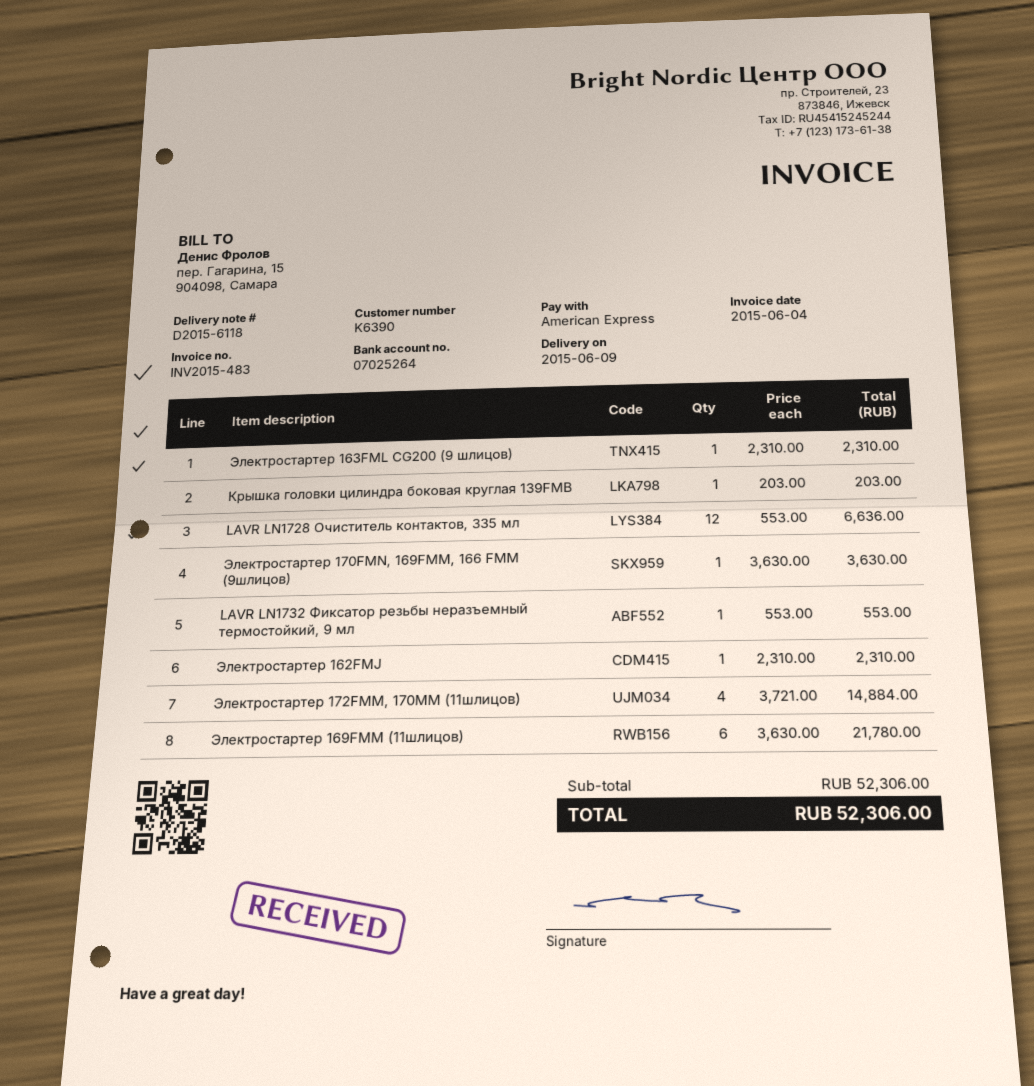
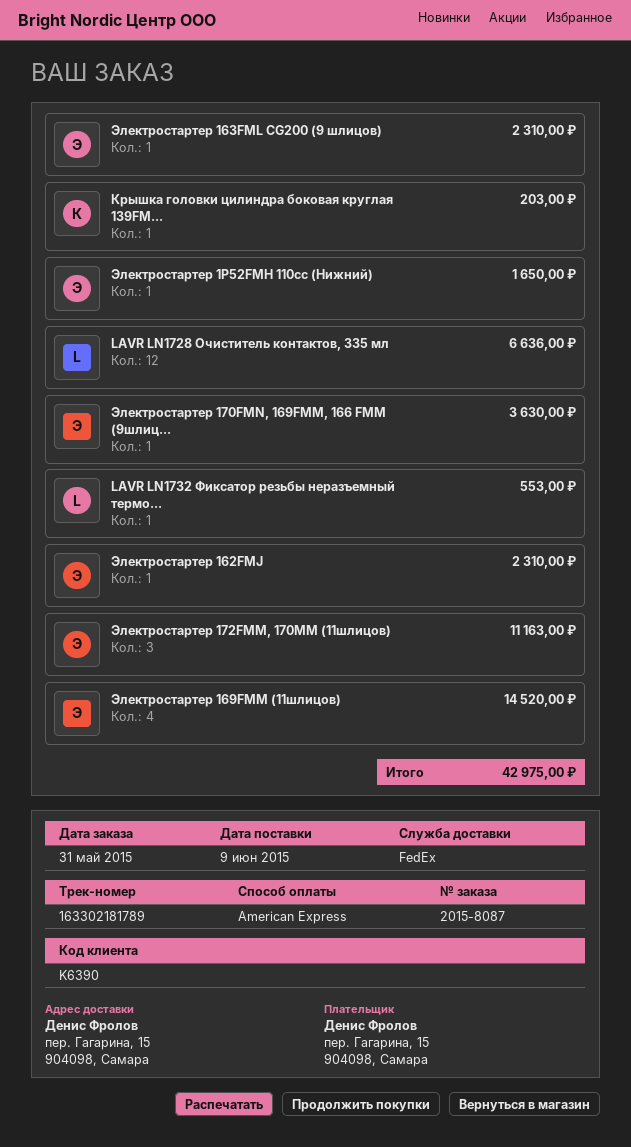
Электростартер 172FMM, 170ММ (11шлицов): 4 for 14884.00 -> 3 for 11163.00
Электростартер 169FMM (11шлицов): 6 for 21780.00 -> 4 for 14520.00
Электростартер 1P52FMH 110сс (Нижний): none -> 1 for 1650.00
total: 52306.00 -> 42975.00

